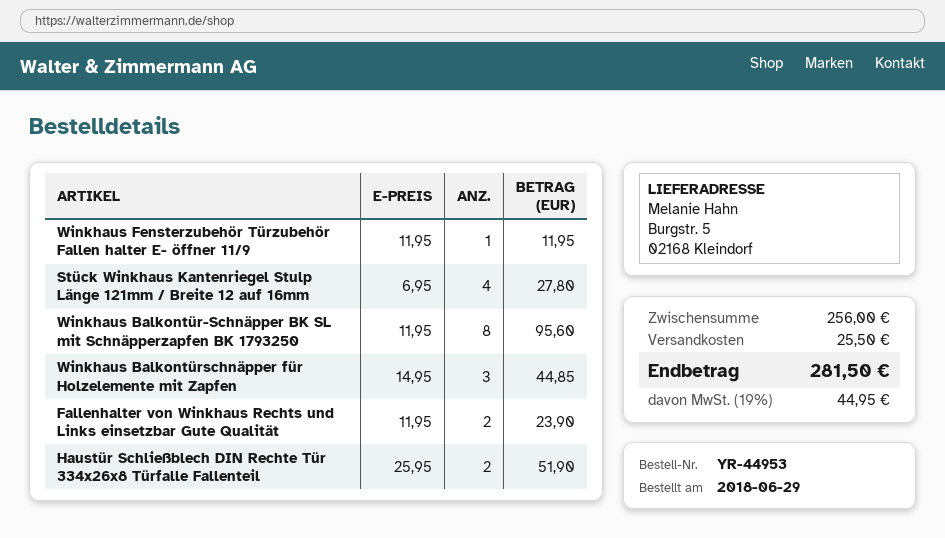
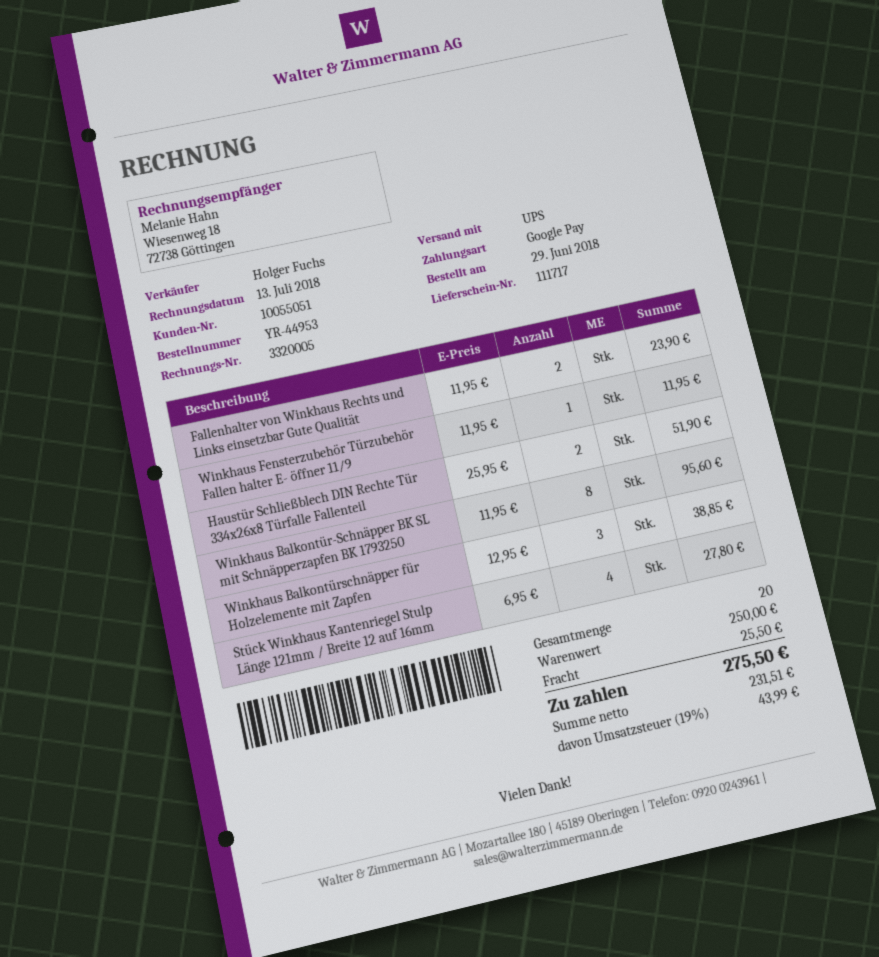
Winkhaus Balkontürschnäpper für Holzelemente mit Zapfen: 3 x 14.95 = 44.85 -> 3 x 12.95 = 38.85
subtotal: 256.00 -> 250.00
tax: 19% = 44.95 -> 19% = 43.99
total: 281.50 -> 275.50

